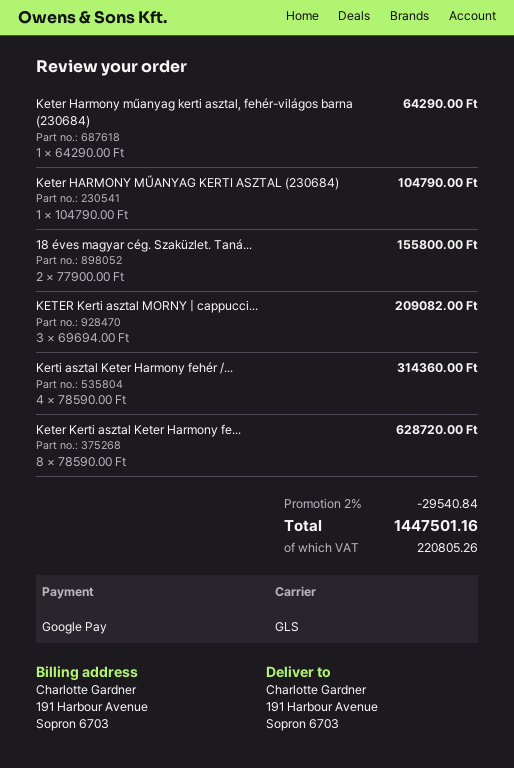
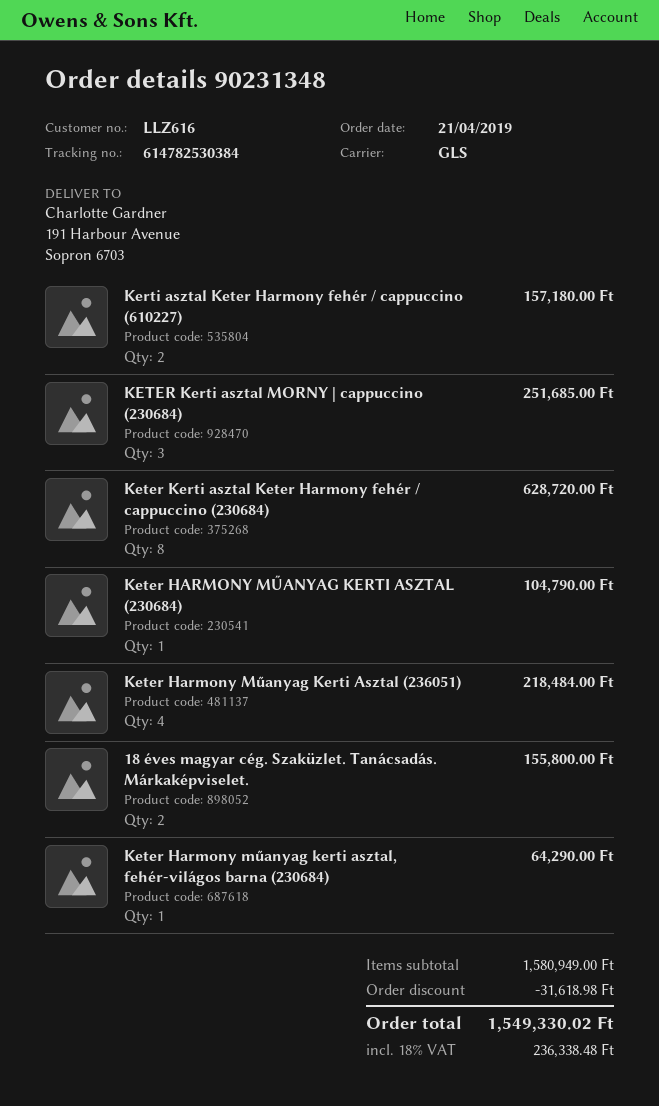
KETER Kerti asztal MORNY | cappucci...: 3 for 209082.00 -> 3 for 251685.00
Kerti asztal Keter Harmony fehér /...: 4 for 314360.00 -> 2 for 157180.00
Keter Harmony Műanyag Kerti Asztal (236051): none -> 4 for 218484.00
discount: 29540.84 -> 31618.98
tax: 220805.26 -> 236338.48
total: 1447501.16 -> 1549330.02

